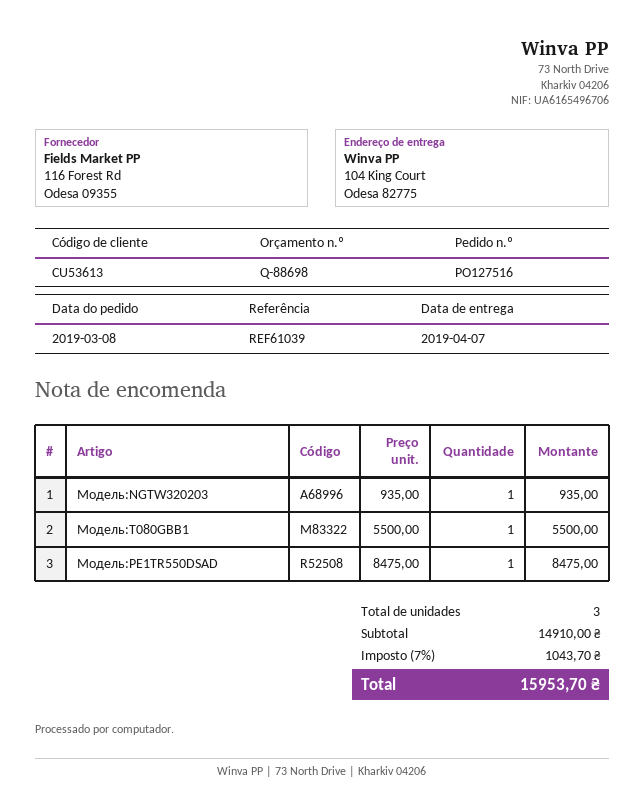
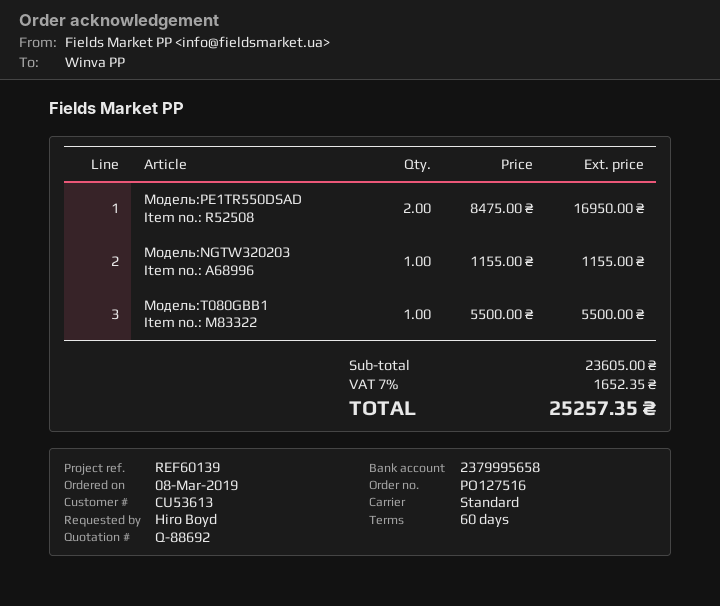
quote number: Q-88698 -> Q-88692
reference: REF61039 -> REF60139
Модель:NGTW320203: 1 x 935.00 = 935.00 -> 1 x 1155.00 = 1155.00
Модель:PE1TR550DSAD: 1 x 8475.00 = 8475.00 -> 2 x 8475.00 = 16950.00
subtotal: 14910.00 -> 23605.00
tax: 7% = 1043.70 -> 7% = 1652.35
total: 15953.70 -> 25257.35

